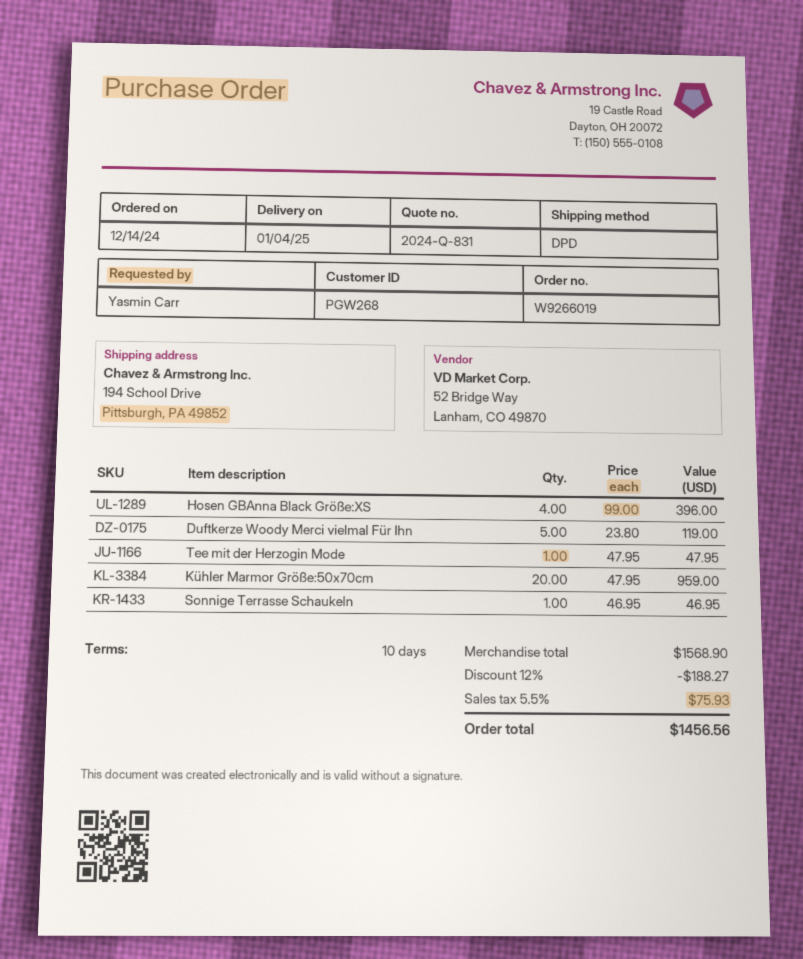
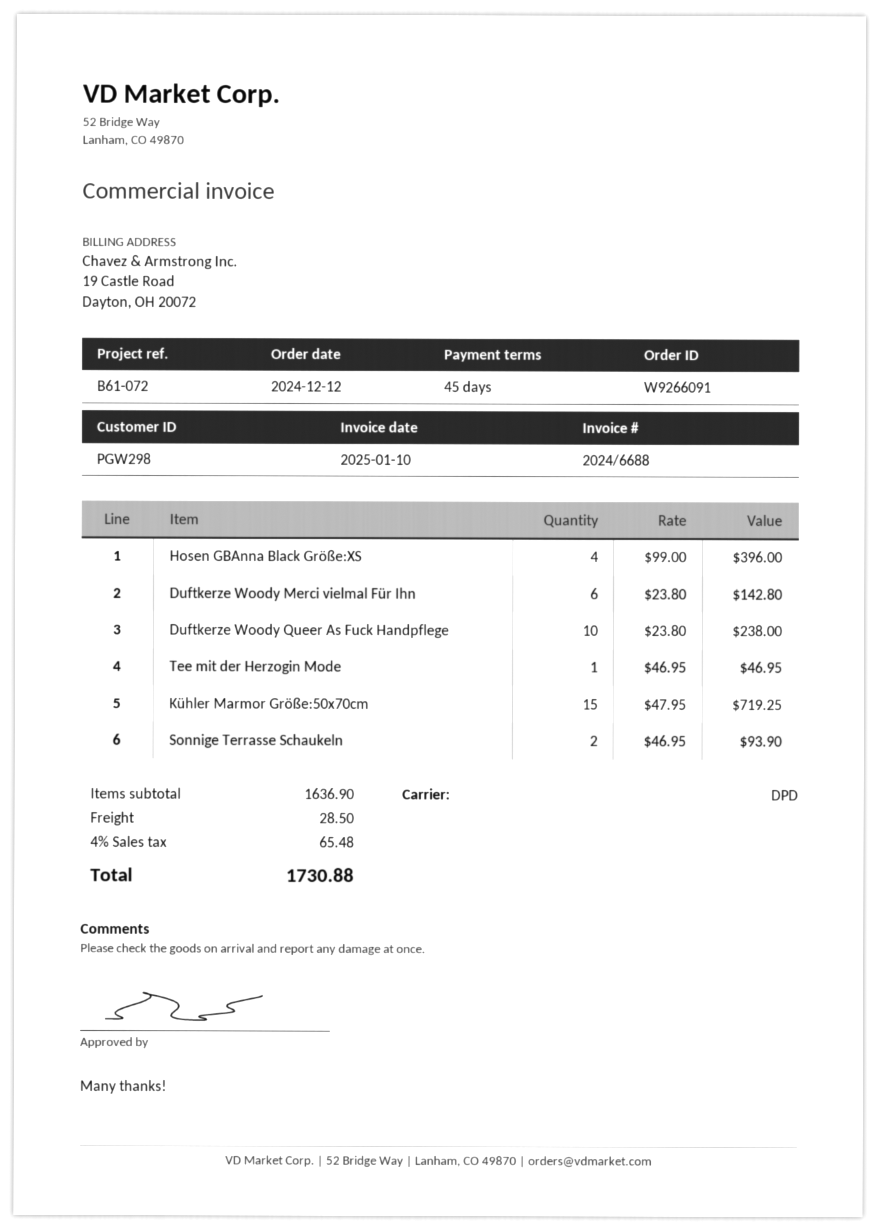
order number: W9266019 -> W9266091
order date: 2024-12-14 -> 2024-12-12
payment terms: 10 days -> 45 days
customer number: PGW268 -> PGW298
Duftkerze Woody Merci vielmal Für Ihn: 5 x 23.80 = 119.00 -> 6 x 23.80 = 142.80
Tee mit der Herzogin Mode: 1 x 47.95 = 47.95 -> 1 x 46.95 = 46.95
Kühler Marmor Größe:50x70cm: 20 x 47.95 = 959.00 -> 15 x 47.95 = 719.25
Sonnige Terrasse Schaukeln: 1 x 46.95 = 46.95 -> 2 x 46.95 = 93.90
Duftkerze Woody Queer As Fuck Handpflege: none -> 10 x 23.80 = 238.00
subtotal: 1568.90 -> 1636.90
discount: 12% = 188.27 -> none
shipping: none -> 28.50
tax: 5.5% = 75.93 -> 4% = 65.48
total: 1456.56 -> 1730.88

